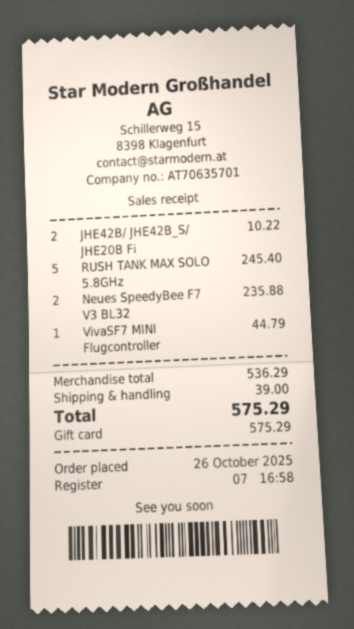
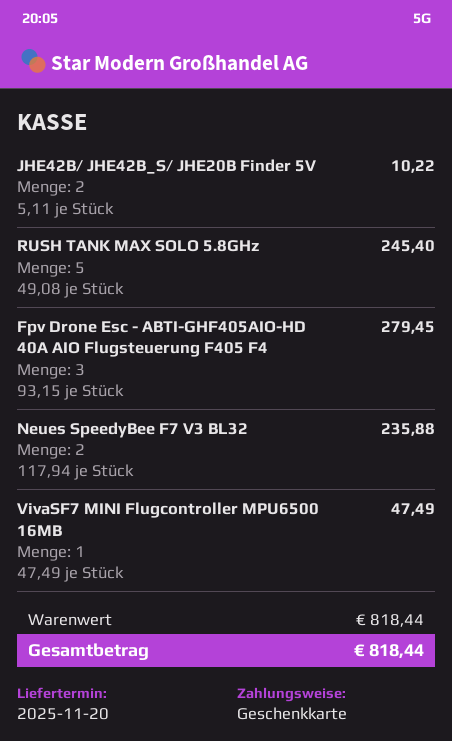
VivaSF7 MINI Flugcontroller: 1 for 44.79 -> 1 for 47.49
Fpv Drone Esc - ABTI-GHF405AIO-HD 40A AIO Flugsteuerung F405 F4: none -> 3 for 279.45
subtotal: 536.29 -> 818.44
shipping: 39.00 -> none
total: 575.29 -> 818.44

